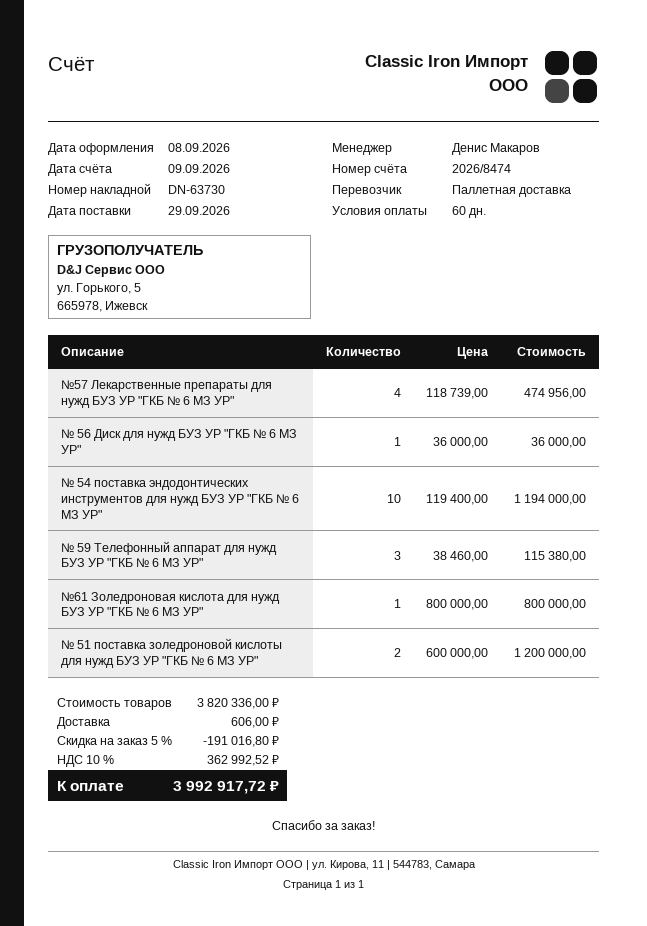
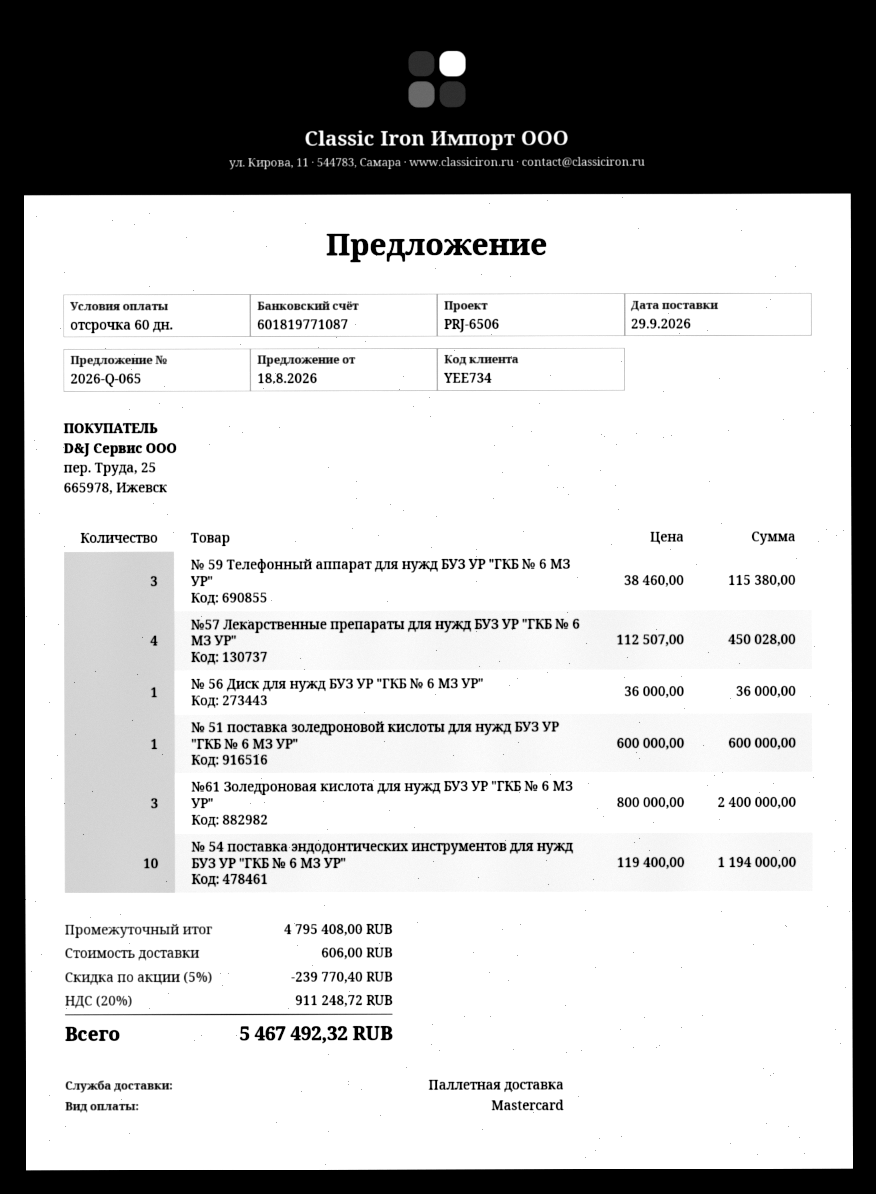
№57 Лекарственные препараты для нужд БУЗ УР "ГКБ № 6 МЗ УР": 4 x 118739.00 = 474956.00 -> 4 x 112507.00 = 450028.00
№61 Золедроновая кислота для нужд БУЗ УР "ГКБ № 6 МЗ УР": 1 x 800000.00 = 800000.00 -> 3 x 800000.00 = 2400000.00
№ 51 поставка золедроновой кислоты для нужд БУЗ УР "ГКБ № 6 МЗ УР": 2 x 600000.00 = 1200000.00 -> 1 x 600000.00 = 600000.00
subtotal: 3820336.00 -> 4795408.00
discount: 5% = 191016.80 -> 5% = 239770.40
tax: 10% = 362992.52 -> 20% = 911248.72
total: 3992917.72 -> 5467492.32

